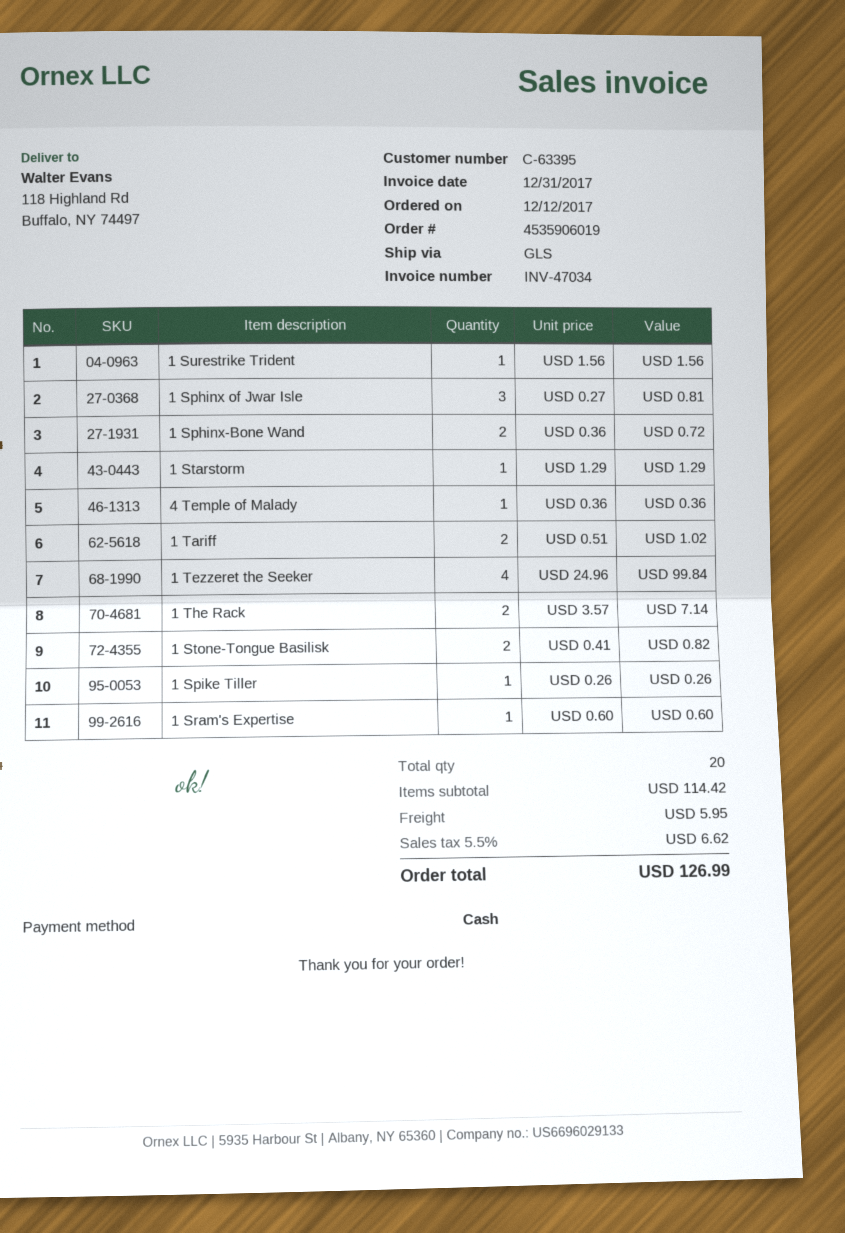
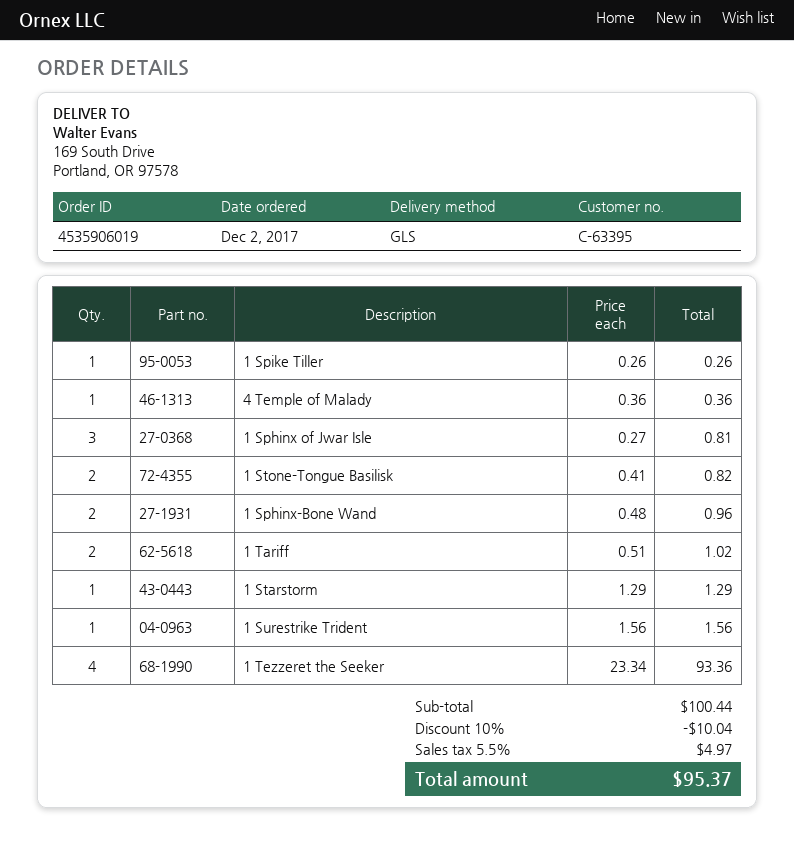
order date: 2017-12-12 -> 2017-12-02
ship to: 118 Highland Rd, Buffalo, NY 74497 -> 169 South Drive, Portland, OR 97578
1 Sphinx-Bone Wand: 2 x 0.36 = 0.72 -> 2 x 0.48 = 0.96
1 Tezzeret the Seeker: 4 x 24.96 = 99.84 -> 4 x 23.34 = 93.36
1 The Rack: 2 x 3.57 = 7.14 -> none
1 Sram's Expertise: 1 x 0.60 = 0.60 -> none
subtotal: 114.42 -> 100.44
discount: none -> 10% = 10.04
shipping: 5.95 -> none
tax: 5.5% = 6.62 -> 5.5% = 4.97
total: 126.99 -> 95.37

